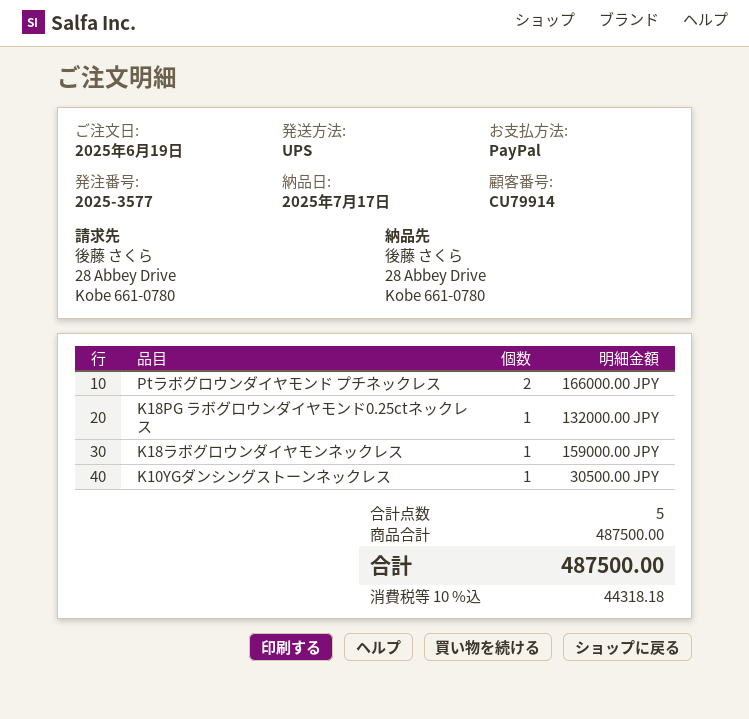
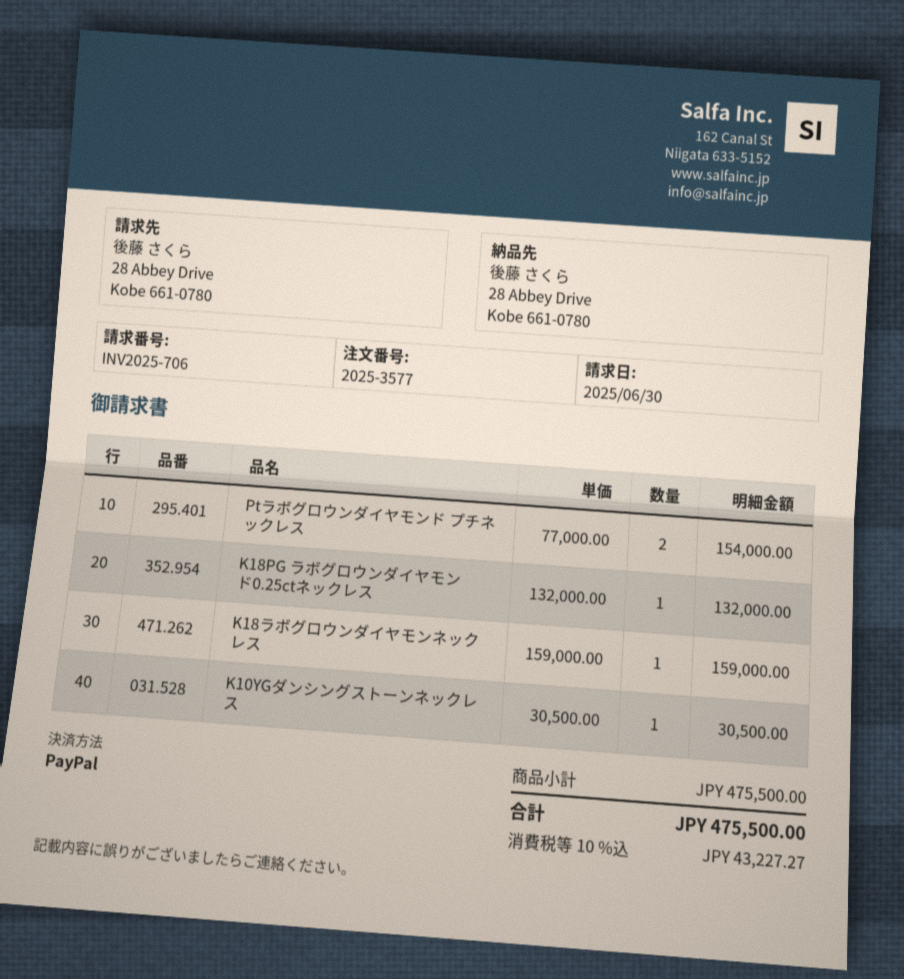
Ptラボグロウンダイヤモンド プチネックレス: 2 for 166000.00 -> 2 for 154000.00
subtotal: 487500.00 -> 475500.00
tax: 10% = 44318.18 -> 10% = 43227.27
total: 487500.00 -> 475500.00

